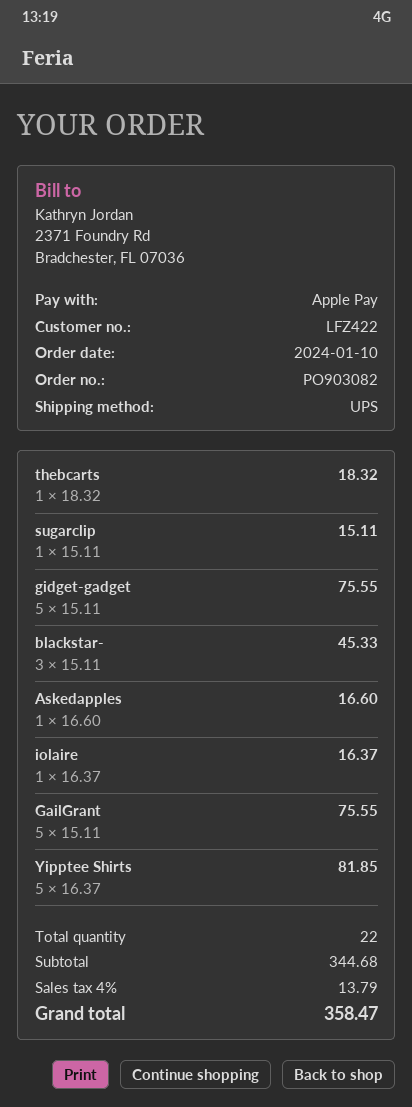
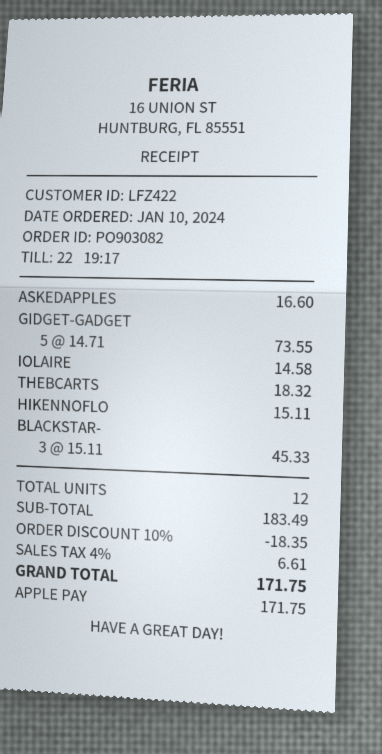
sugarclip: 1 x 15.11 = 15.11 -> none
gidget-gadget: 5 x 15.11 = 75.55 -> 5 x 14.71 = 73.55
iolaire: 1 x 16.37 = 16.37 -> 1 x 14.58 = 14.58
GailGrant: 5 x 15.11 = 75.55 -> none
Yipptee Shirts: 5 x 16.37 = 81.85 -> none
HIKENNOFLO: none -> 1 x 15.11 = 15.11
total quantity: 22 -> 12
subtotal: 344.68 -> 183.49
discount: none -> 10% = 18.35
tax: 4% = 13.79 -> 4% = 6.61
total: 358.47 -> 171.75

